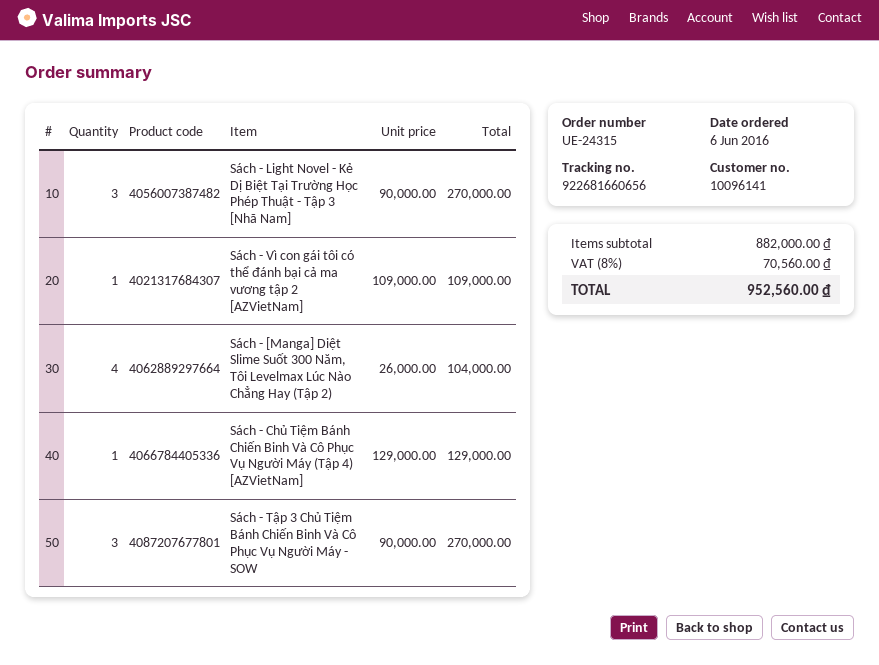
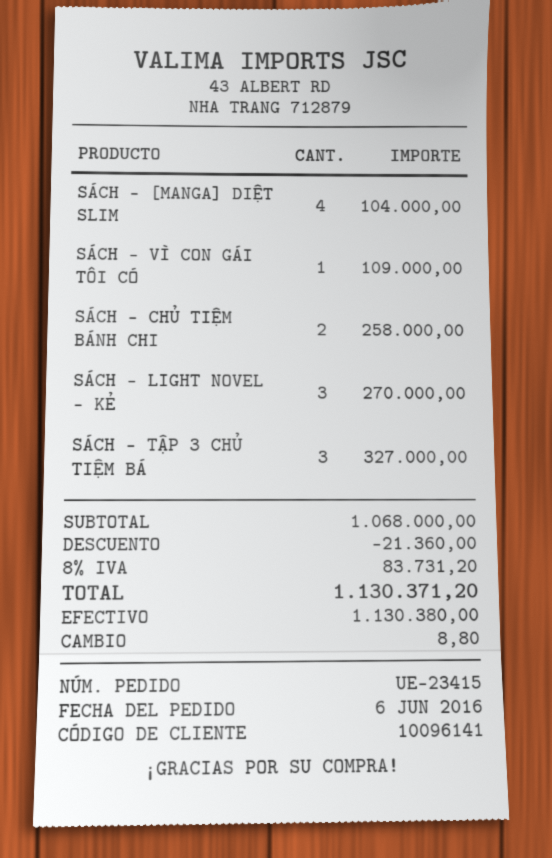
order number: UE-24315 -> UE-23415
Sách - Chủ Tiệm Bánh Chiến Binh Và Cô Phục Vụ Người Máy (Tập 4) [AZVietNam]: 1 for 129000.00 -> 2 for 258000.00
Sách - Tập 3 Chủ Tiệm Bánh Chiến Binh Và Cô Phục Vụ Người Máy - SOW: 3 for 270000.00 -> 3 for 327000.00
subtotal: 882000.00 -> 1068000.00
discount: none -> 21360.00
tax: 8% = 70560.00 -> 8% = 83731.20
total: 952560.00 -> 1130371.20

